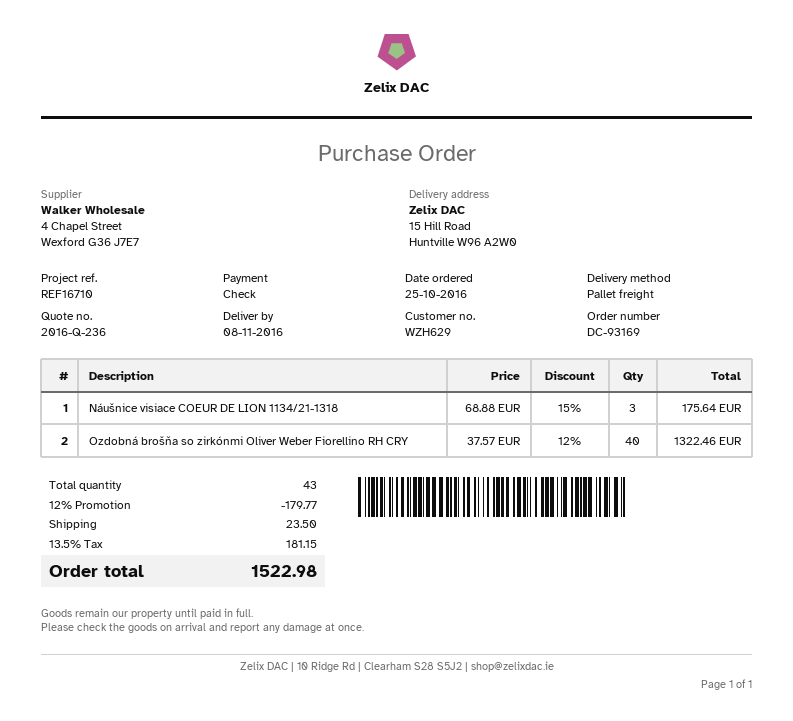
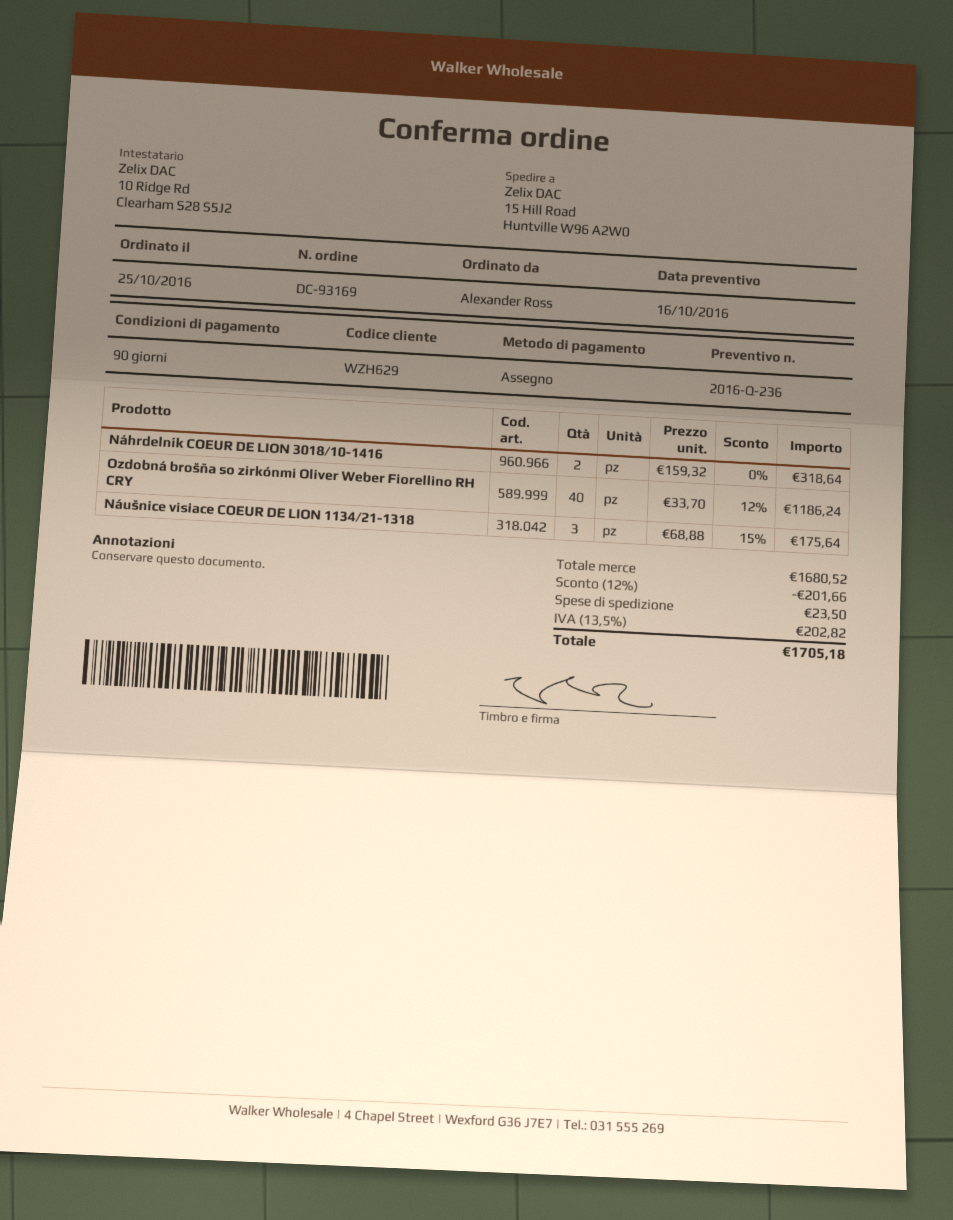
Ozdobná brošňa so zirkónmi Oliver Weber Fiorellino RH CRY: 40 x 37.57 - 12% = 1322.46 -> 40 x 33.70 - 12% = 1186.24
Náhrdelník COEUR DE LION 3018/10-1416: none -> 2 x 159.32 = 318.64
discount: 12% = 179.77 -> 12% = 201.66
tax: 13.5% = 181.15 -> 13.5% = 202.82
total: 1522.98 -> 1705.18

